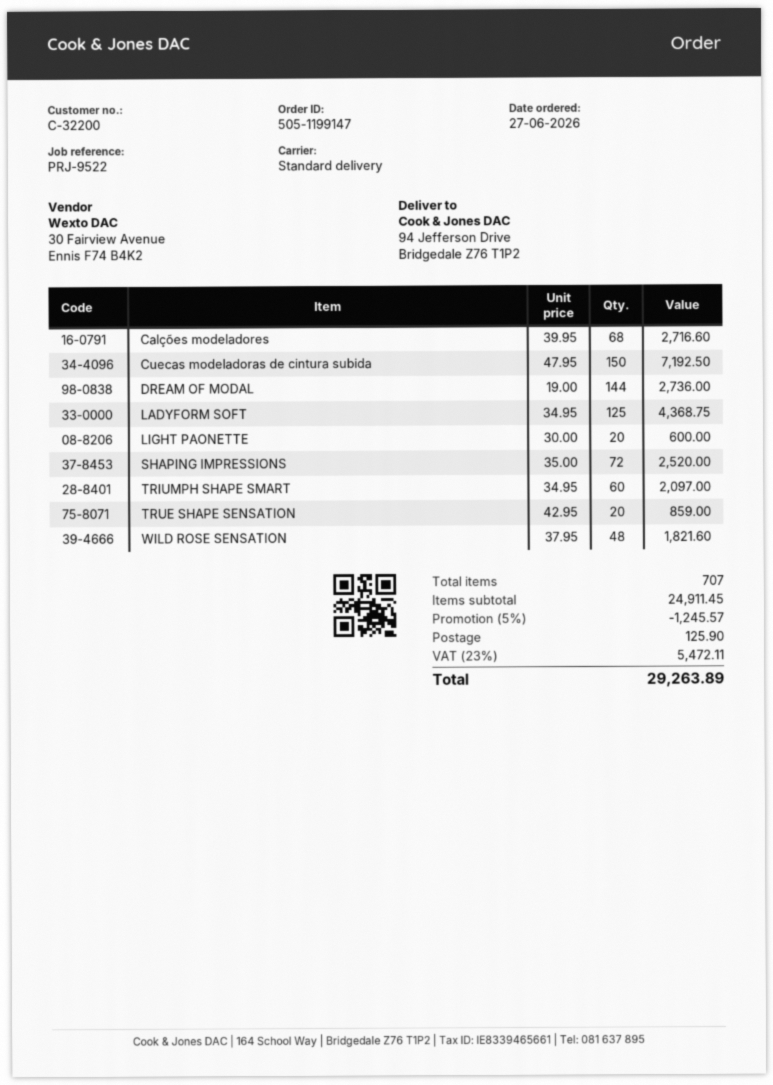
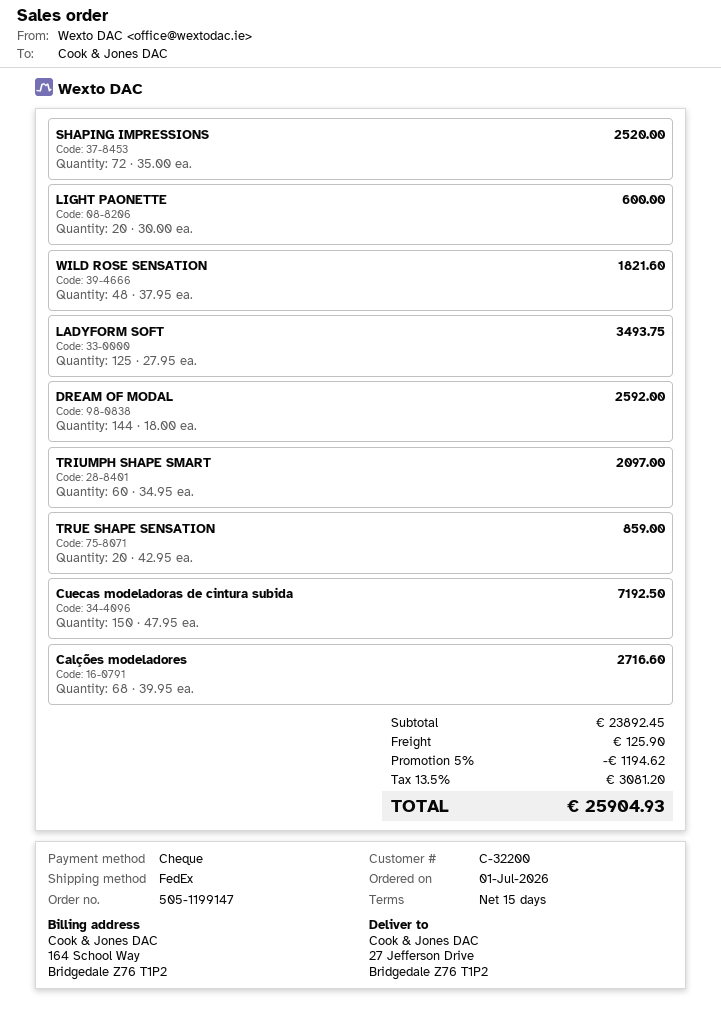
order date: 2026-06-27 -> 2026-07-01
shipping method: standard -> FedEx
ship to: 94 Jefferson Drive, Bridgedale Z76 T1P2 -> 27 Jefferson Drive, Bridgedale Z76 T1P2
DREAM OF MODAL: 144 x 19.00 = 2736.00 -> 144 x 18.00 = 2592.00
LADYFORM SOFT: 125 x 34.95 = 4368.75 -> 125 x 27.95 = 3493.75
subtotal: 24911.45 -> 23892.45
discount: 5% = 1245.57 -> 5% = 1194.62
tax: 23% = 5472.11 -> 13.5% = 3081.20
total: 29263.89 -> 25904.93

